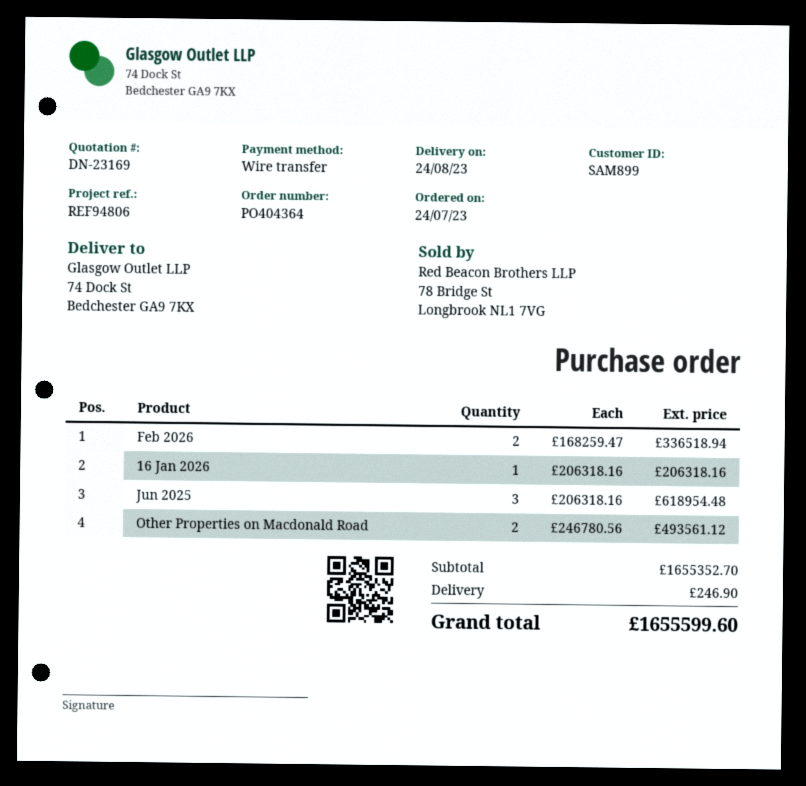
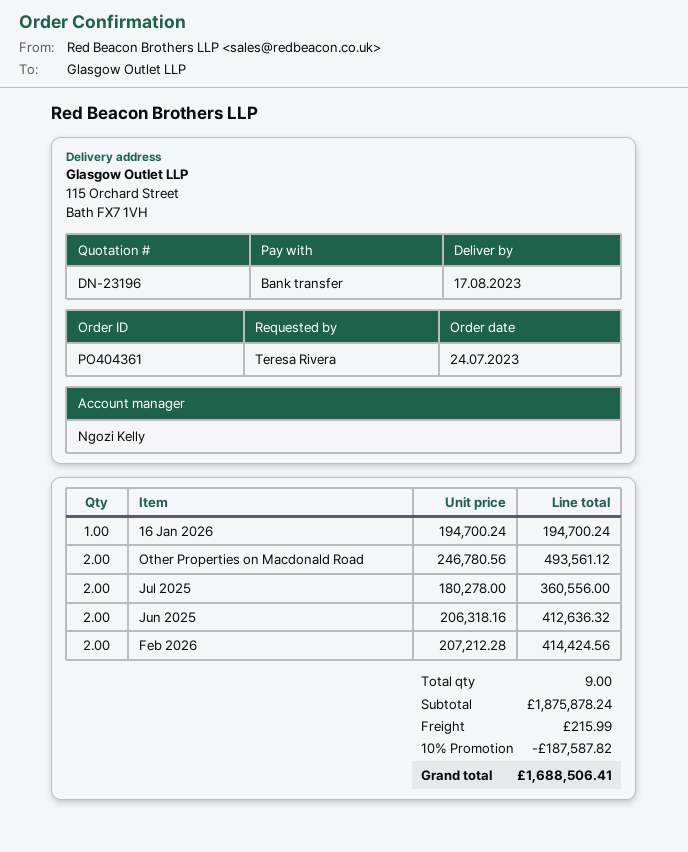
quote number: DN-23169 -> DN-23196
order number: PO404364 -> PO404361
delivery date: 2023-08-24 -> 2023-08-17
ship to: 74 Dock St, Bedchester GA9 7KX -> 115 Orchard Street, Bath FX7 1VH
Feb 2026: 2 x 168259.47 = 336518.94 -> 2 x 207212.28 = 414424.56
16 Jan 2026: 1 x 206318.16 = 206318.16 -> 1 x 194700.24 = 194700.24
Jun 2025: 3 x 206318.16 = 618954.48 -> 2 x 206318.16 = 412636.32
Jul 2025: none -> 2 x 180278.00 = 360556.00
subtotal: 1655352.70 -> 1875878.24
discount: none -> 10% = 187587.82
shipping: 246.90 -> 215.99
total: 1655599.60 -> 1688506.41

